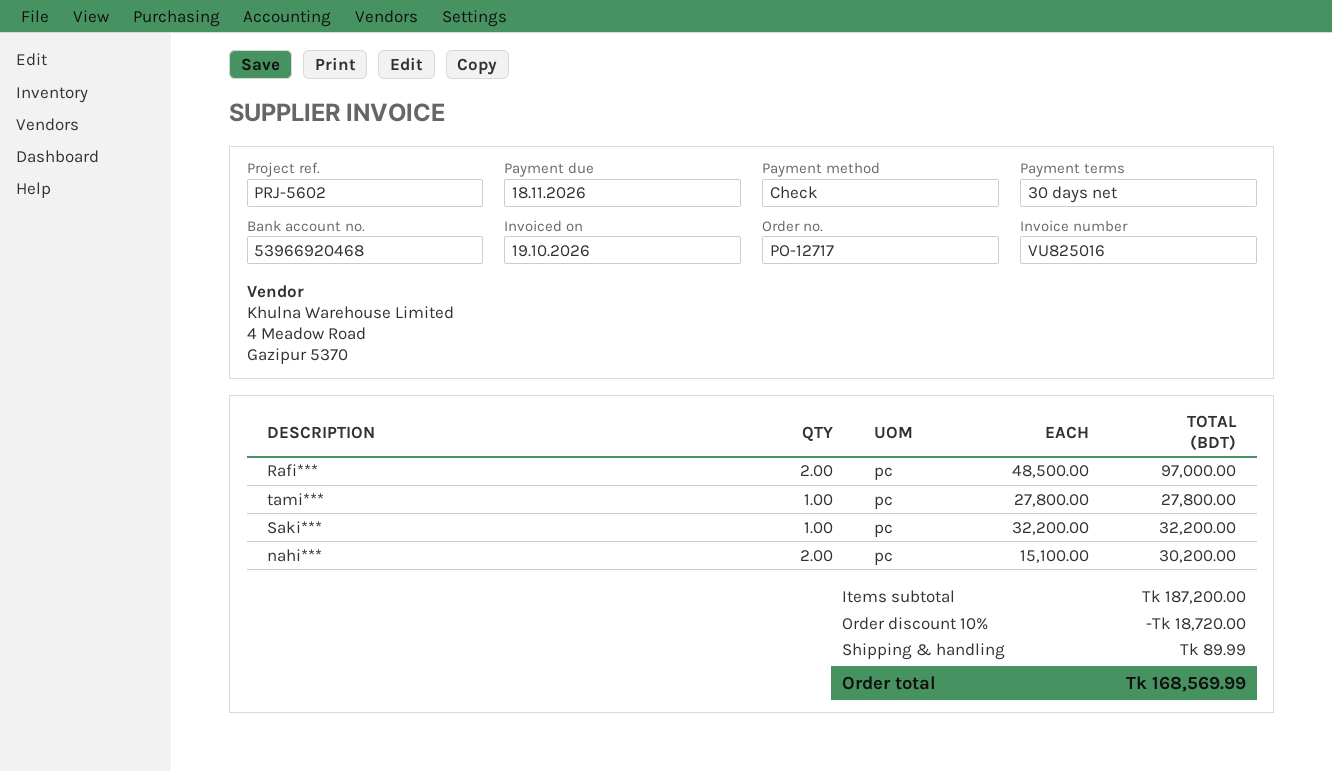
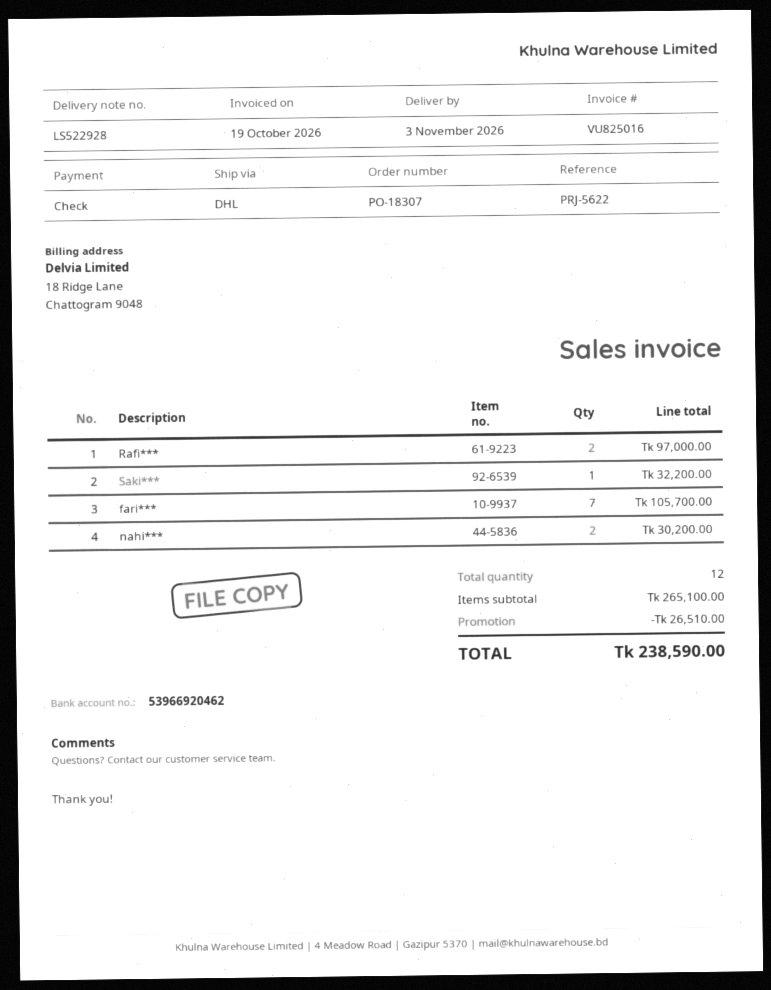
order number: PO-12717 -> PO-18307
reference: PRJ-5602 -> PRJ-5622
bank account: 53966920468 -> 53966920462
tami***: 1 for 27800.00 -> none
fari***: none -> 7 for 105700.00
subtotal: 187200.00 -> 265100.00
discount: 18720.00 -> 26510.00
shipping: 89.99 -> none
total: 168569.99 -> 238590.00

